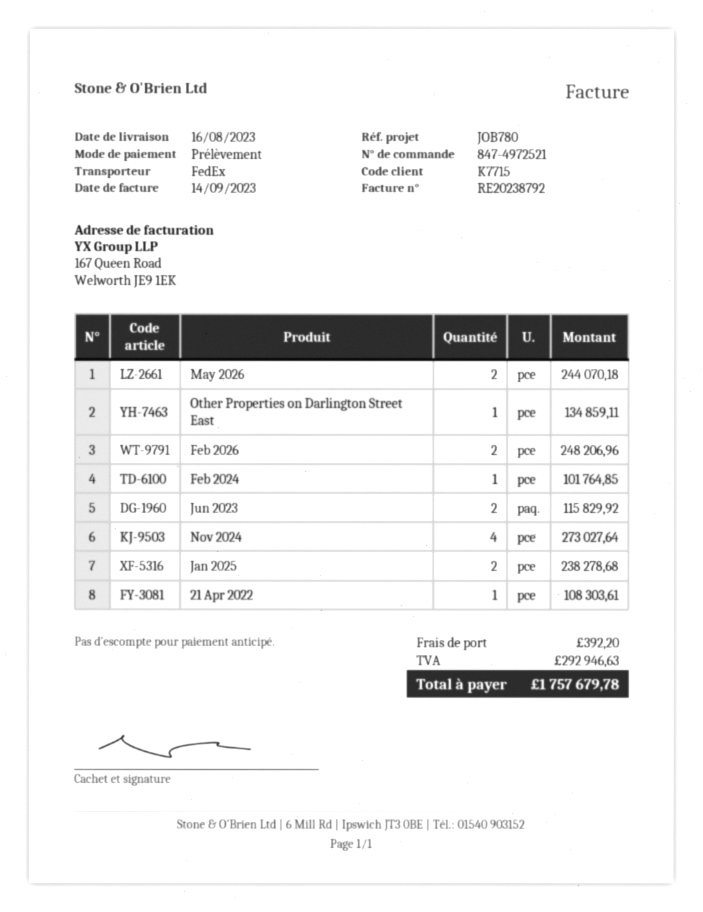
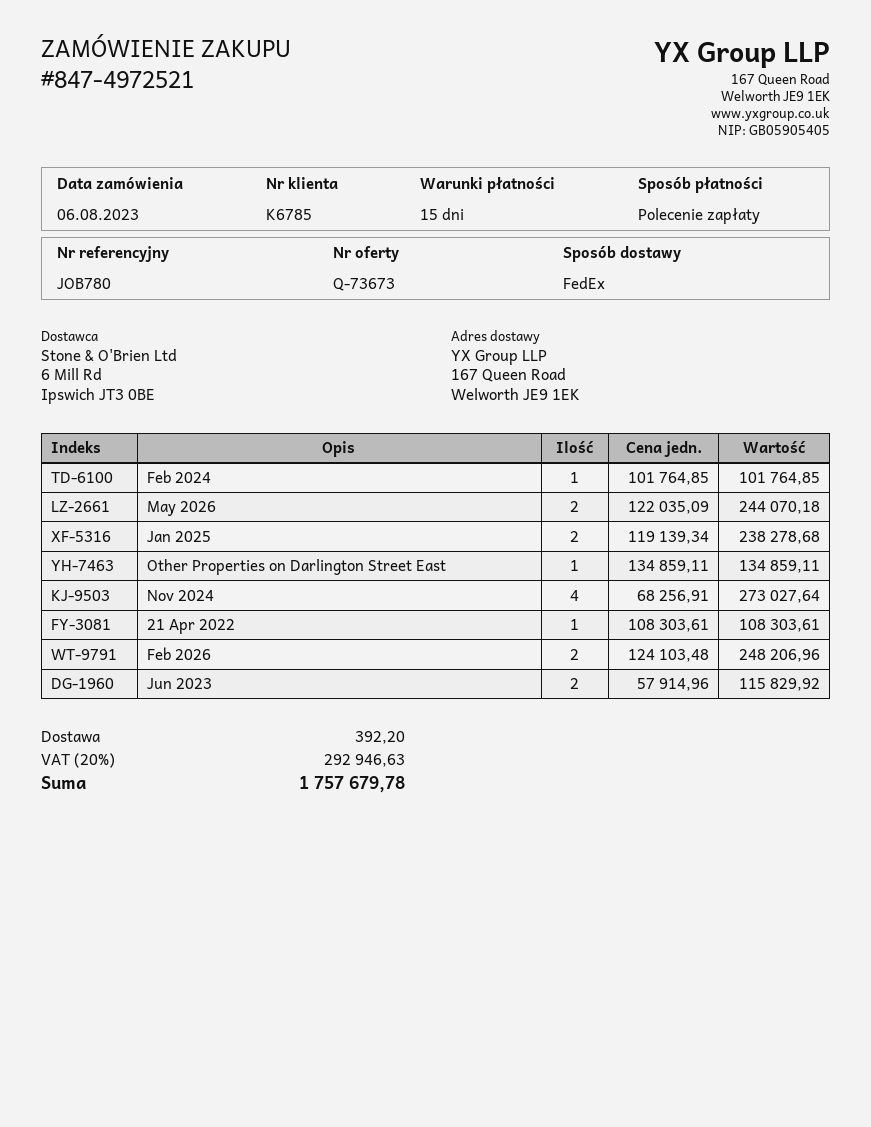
customer number: K7715 -> K6785

